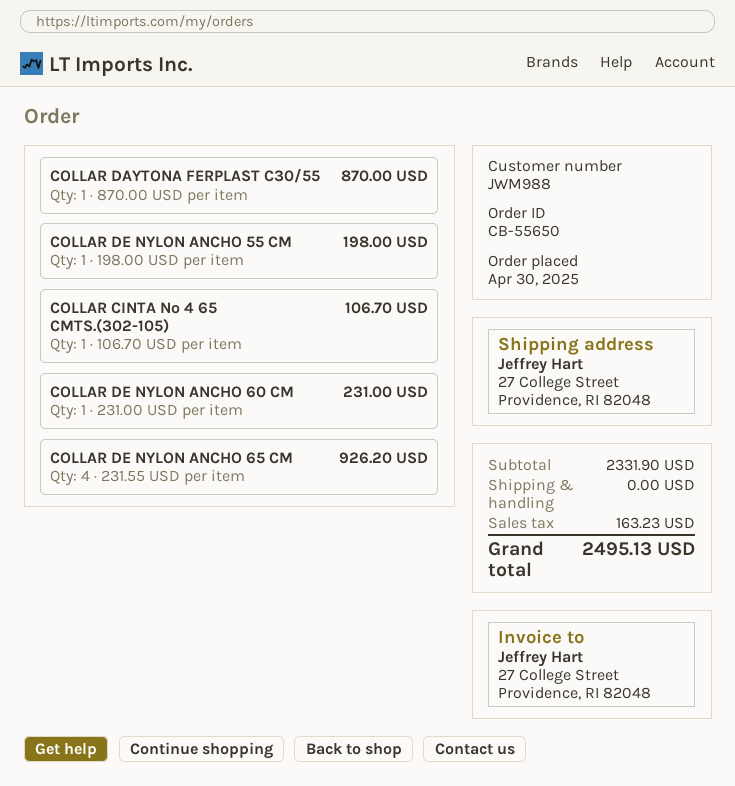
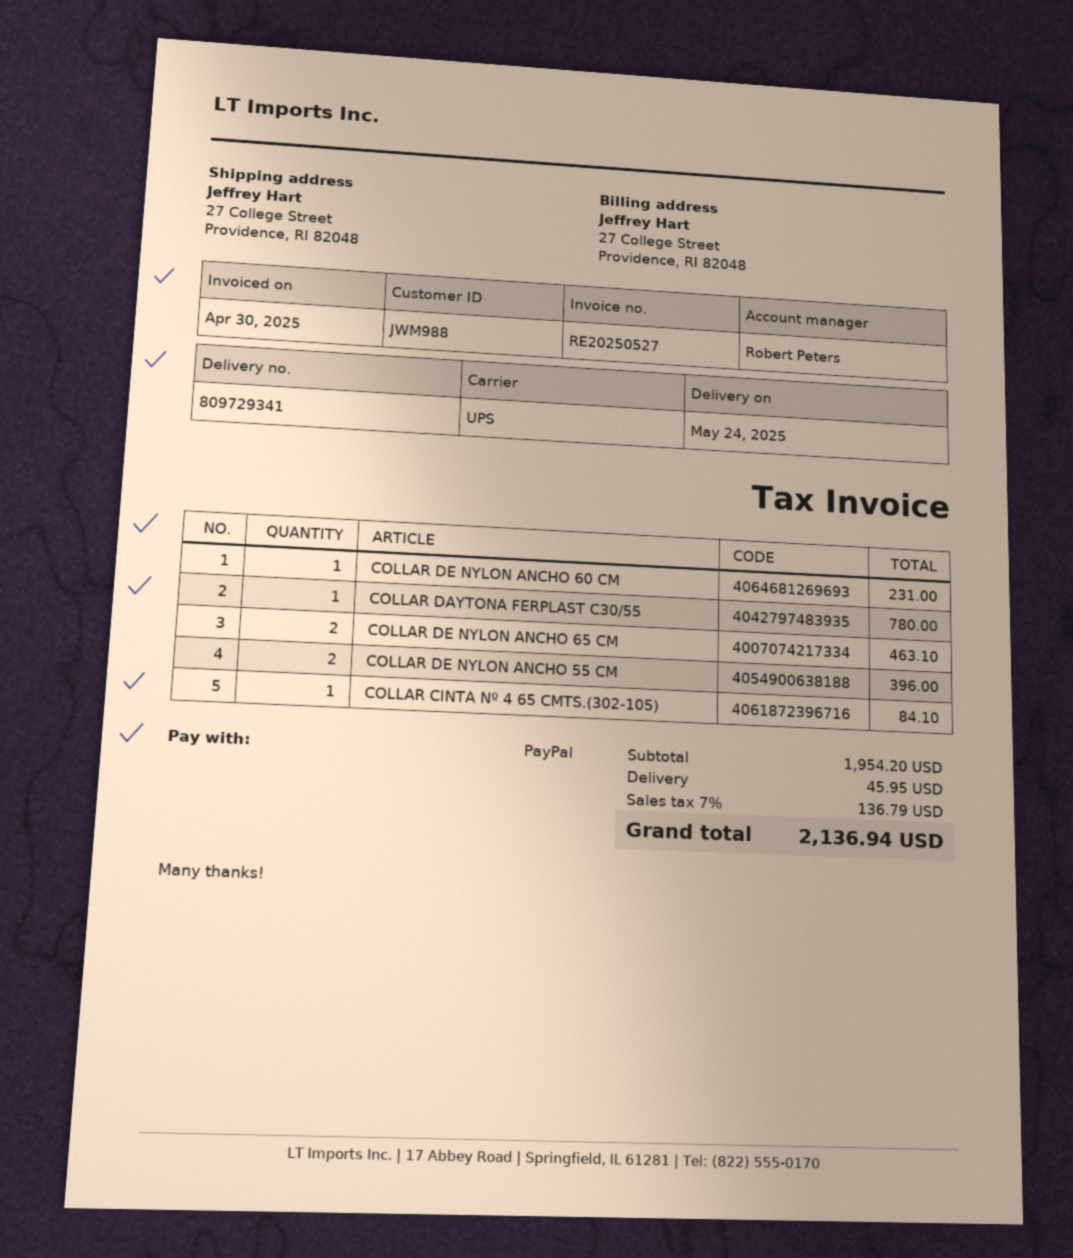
COLLAR DAYTONA FERPLAST C30/55: 1 for 870.00 -> 1 for 780.00
COLLAR DE NYLON ANCHO 55 CM: 1 for 198.00 -> 2 for 396.00
COLLAR CINTA Nº 4 65 CMTS.(302-105): 1 for 106.70 -> 1 for 84.10
COLLAR DE NYLON ANCHO 65 CM: 4 for 926.20 -> 2 for 463.10
subtotal: 2331.90 -> 1954.20
shipping: 0.00 -> 45.95
tax: 163.23 -> 136.79
total: 2495.13 -> 2136.94

